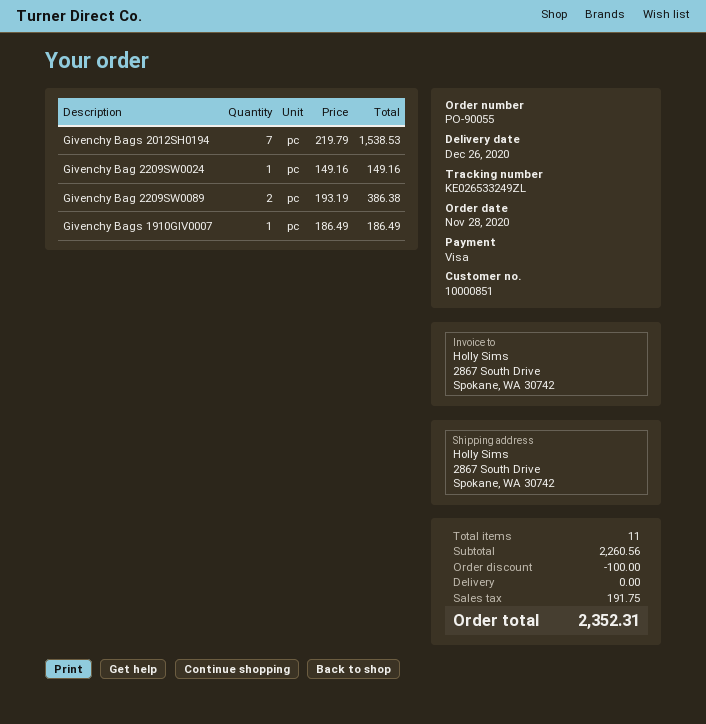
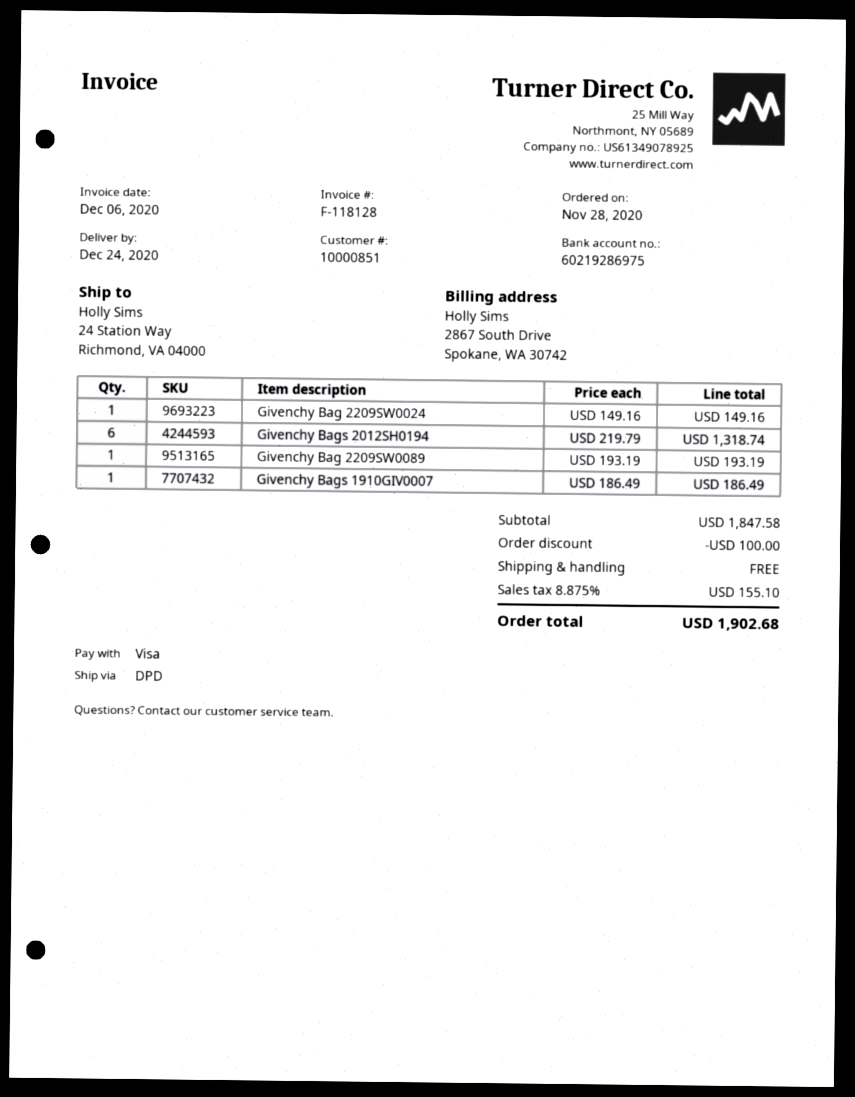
delivery date: 2020-12-26 -> 2020-12-24
ship to: 2867 South Drive, Spokane, WA 30742 -> 24 Station Way, Richmond, VA 04000
Givenchy Bags 2012SH0194: 7 x 219.79 = 1538.53 -> 6 x 219.79 = 1318.74
Givenchy Bag 2209SW0089: 2 x 193.19 = 386.38 -> 1 x 193.19 = 193.19
subtotal: 2260.56 -> 1847.58
tax: 191.75 -> 155.10
total: 2352.31 -> 1902.68

